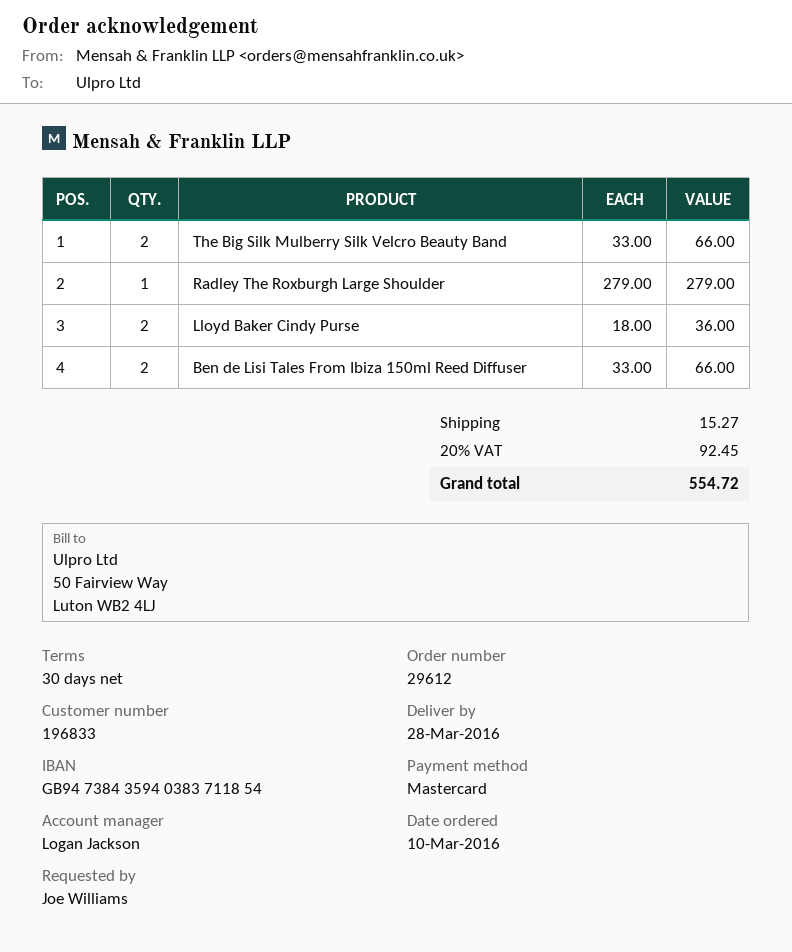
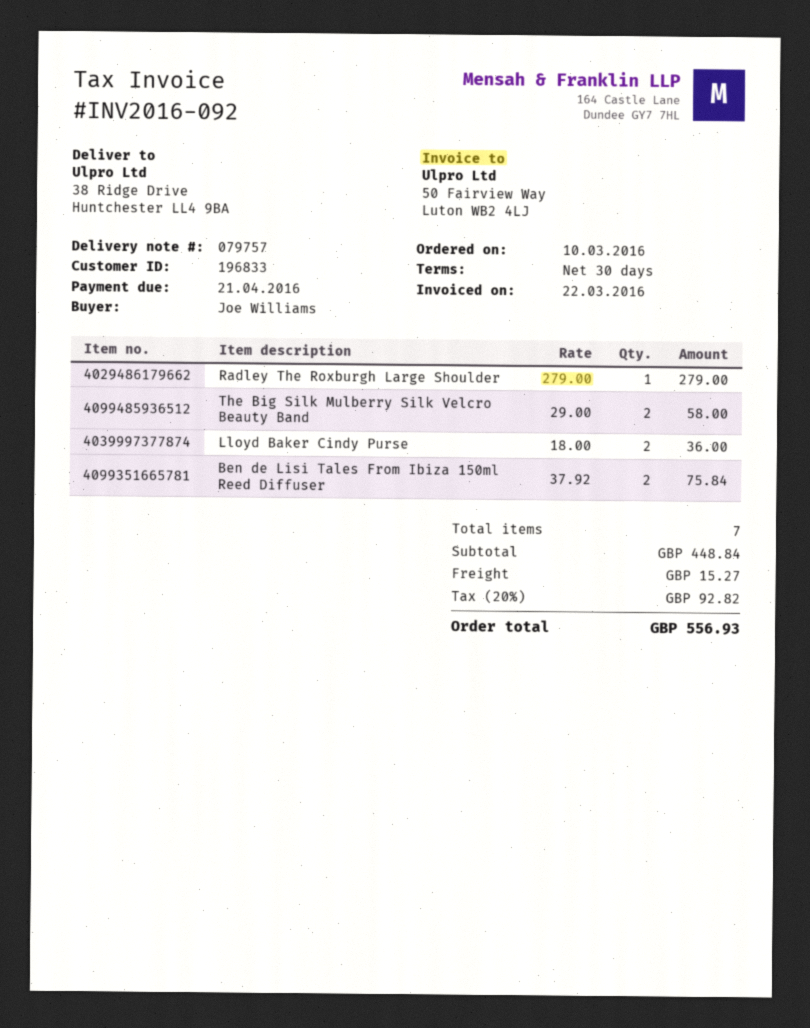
The Big Silk Mulberry Silk Velcro Beauty Band: 2 x 33.00 = 66.00 -> 2 x 29.00 = 58.00
Ben de Lisi Tales From Ibiza 150ml Reed Diffuser: 2 x 33.00 = 66.00 -> 2 x 37.92 = 75.84
tax: 20% = 92.45 -> 20% = 92.82
total: 554.72 -> 556.93

